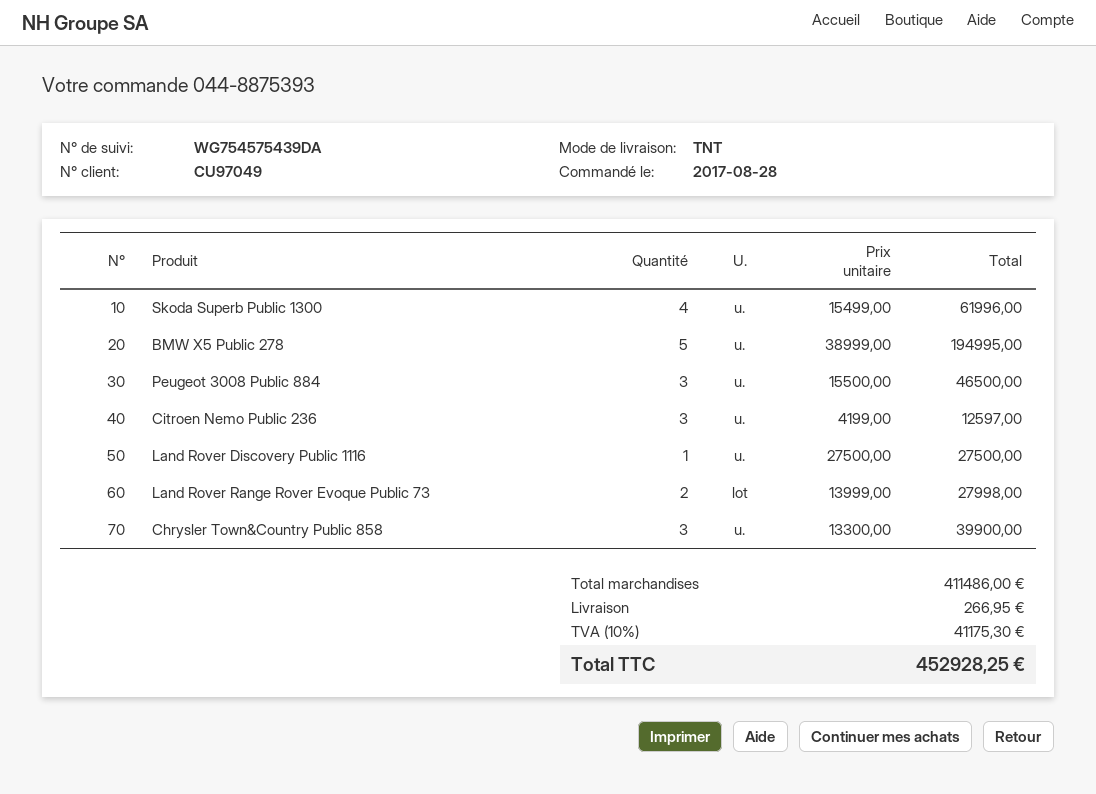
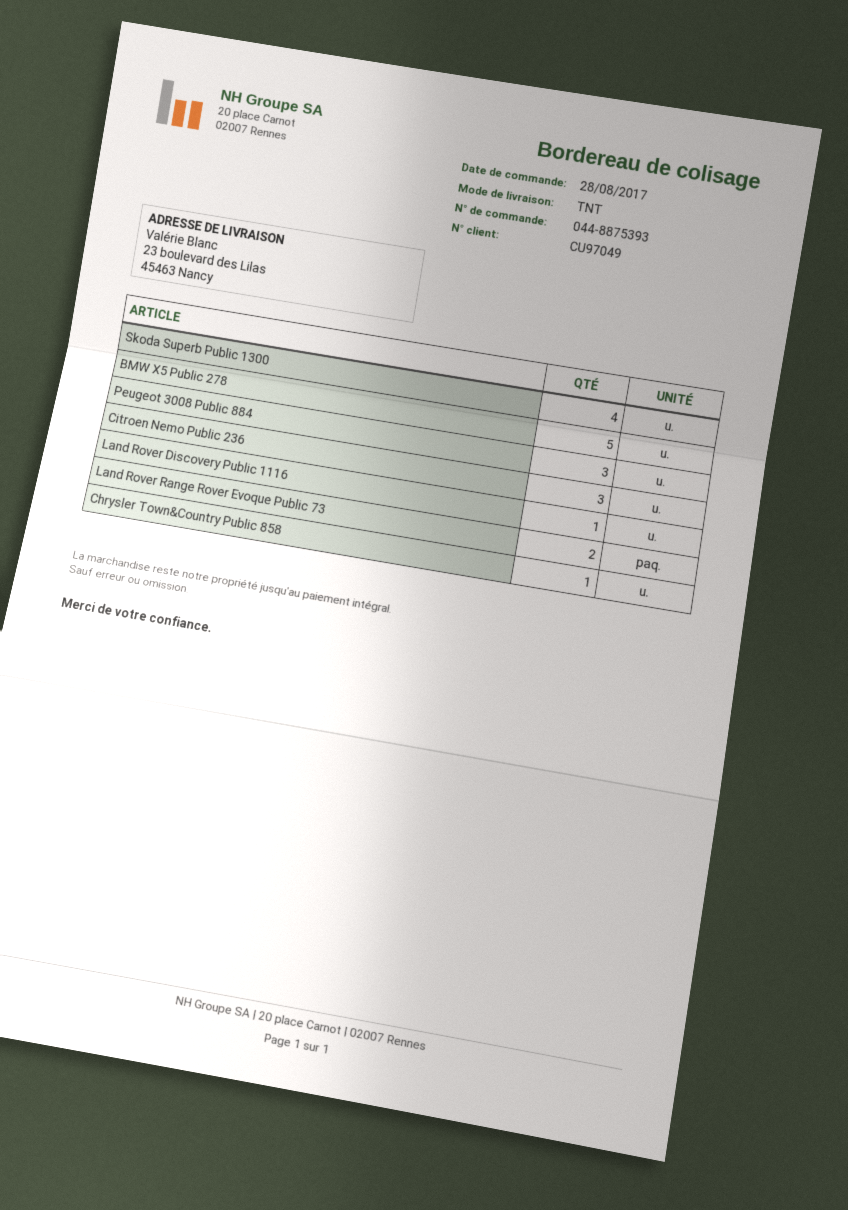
Chrysler Town&Country Public 858: 3 -> 1

